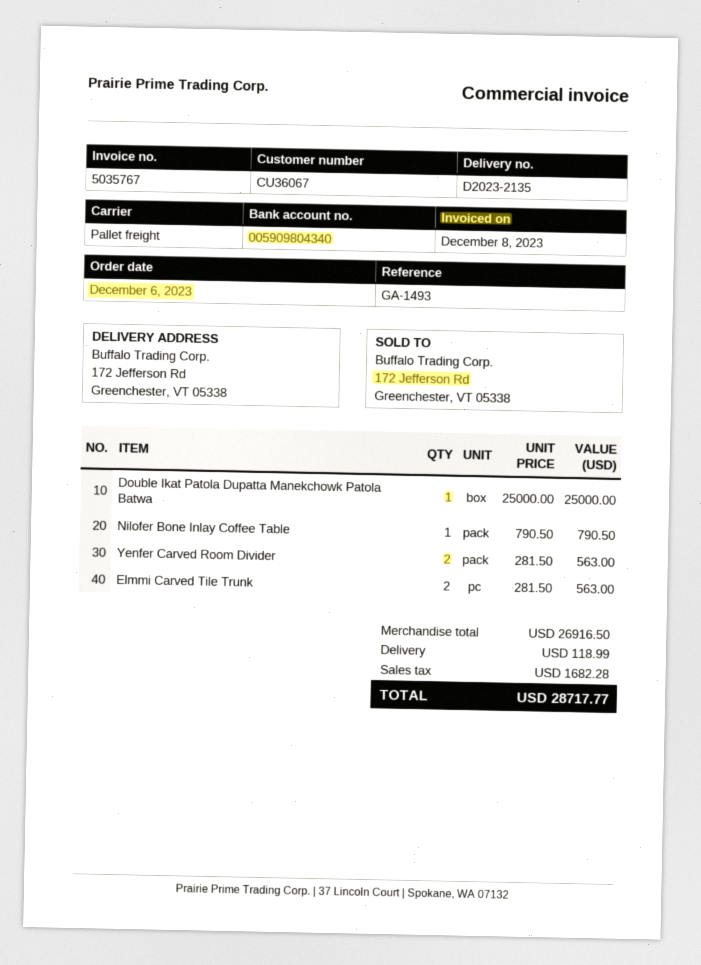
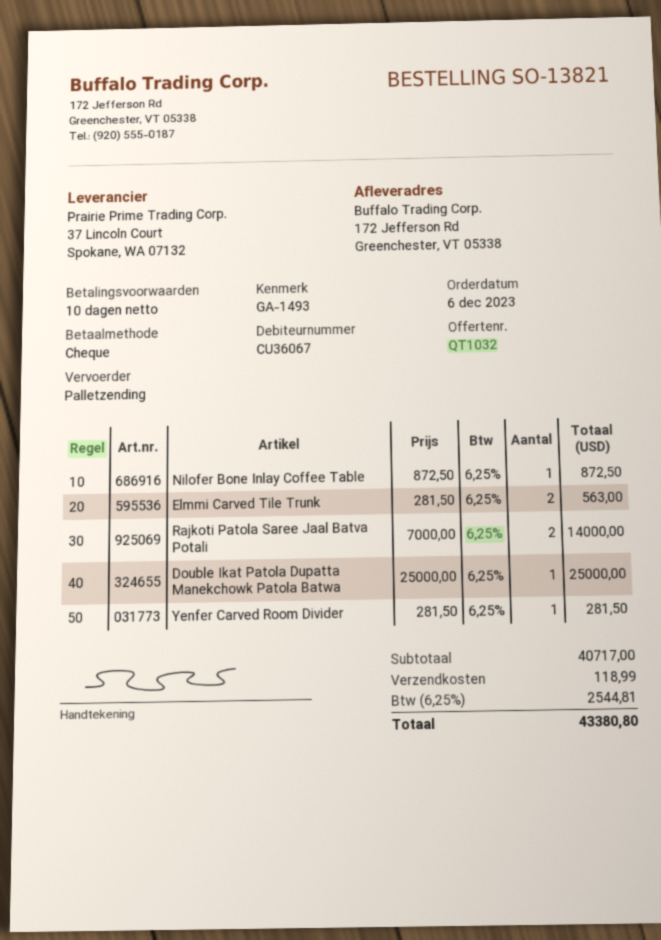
Nilofer Bone Inlay Coffee Table: 1 x 790.50 = 790.50 -> 1 x 872.50 = 872.50
Yenfer Carved Room Divider: 2 x 281.50 = 563.00 -> 1 x 281.50 = 281.50
Rajkoti Patola Saree Jaal Batva Potali: none -> 2 x 7000.00 = 14000.00
subtotal: 26916.50 -> 40717.00
tax: 1682.28 -> 2544.81
total: 28717.77 -> 43380.80

